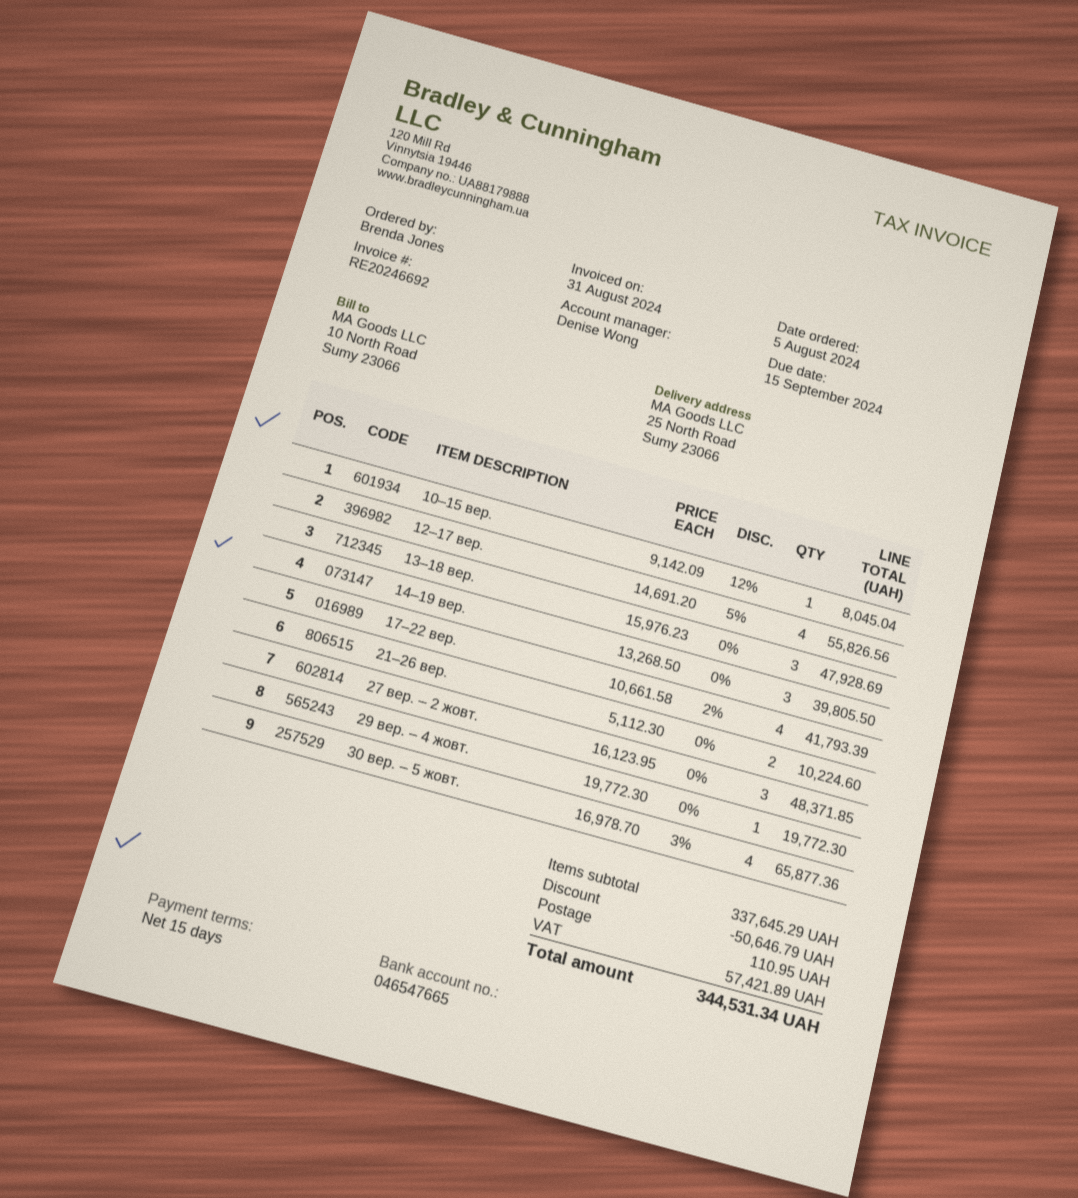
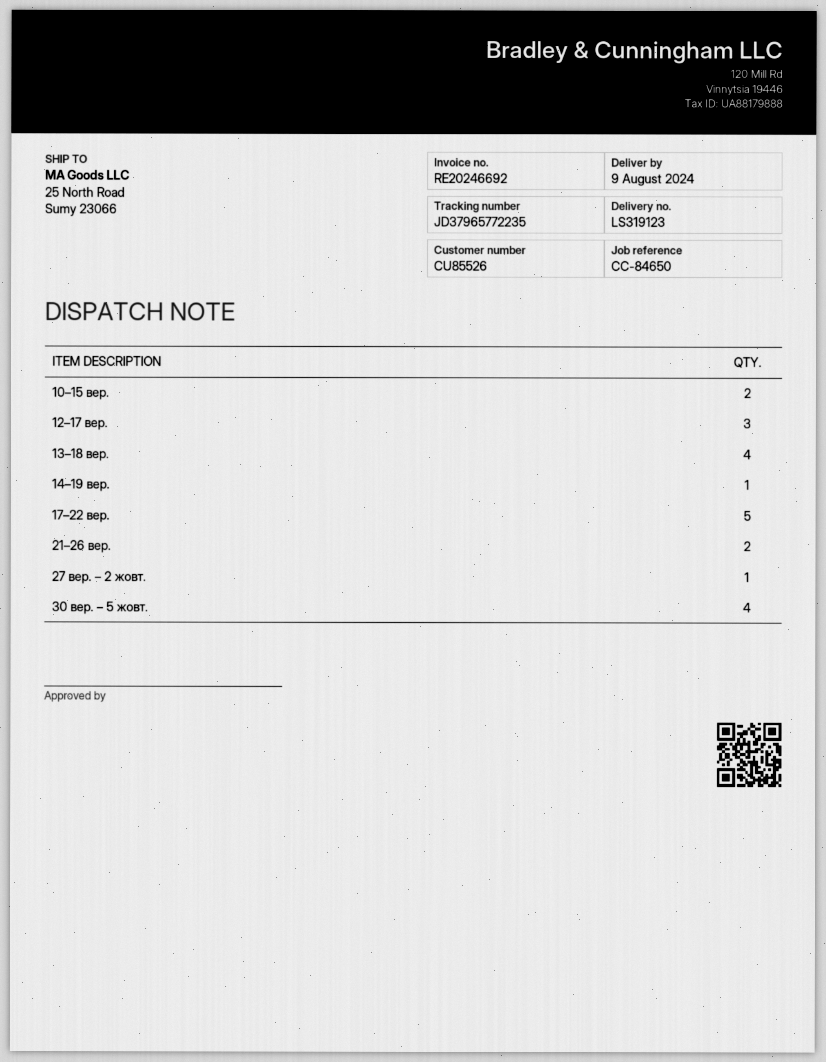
10–15 вер.: 1 -> 2
12–17 вер.: 4 -> 3
13–18 вер.: 3 -> 4
14–19 вер.: 3 -> 1
17–22 вер.: 4 -> 5
27 вер. – 2 жовт.: 3 -> 1
29 вер. – 4 жовт.: 1 -> none

